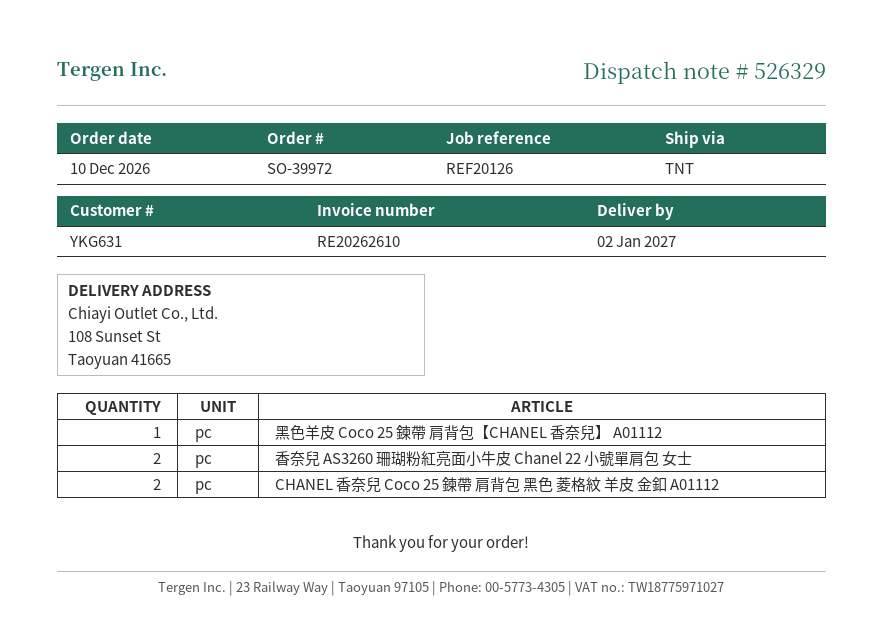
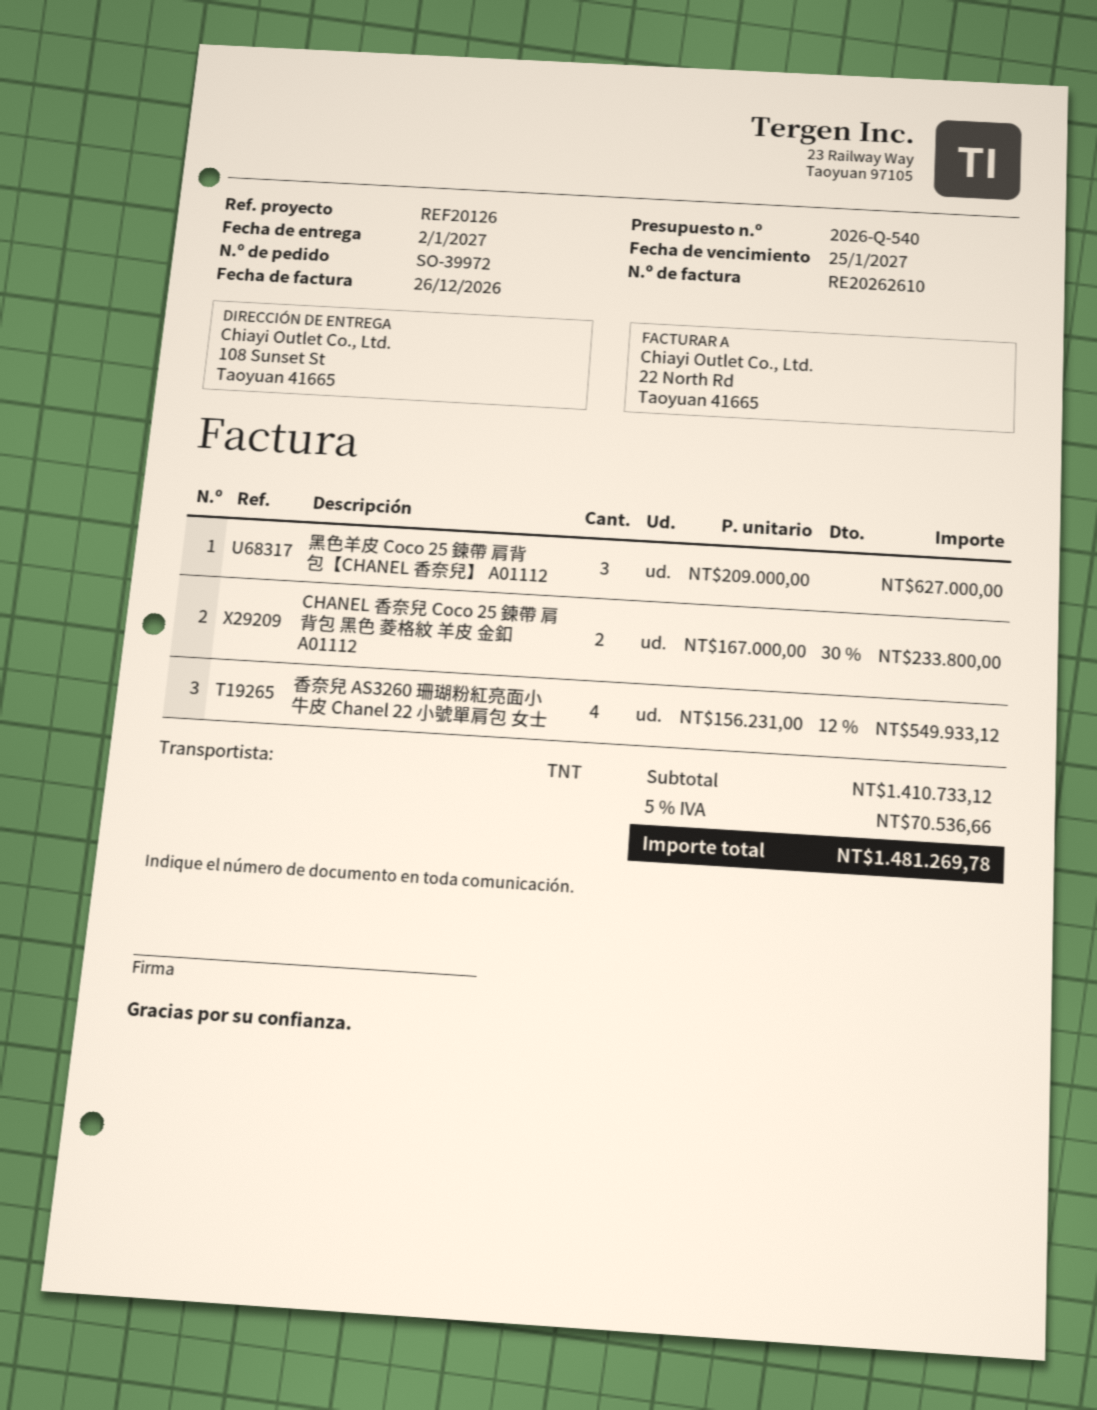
黑色羊皮 Coco 25 鍊帶 肩背包【CHANEL 香奈兒】 A01112: 1 -> 3
香奈兒 AS3260 珊瑚粉紅亮面小牛皮 Chanel 22 小號單肩包 女士: 2 -> 4

